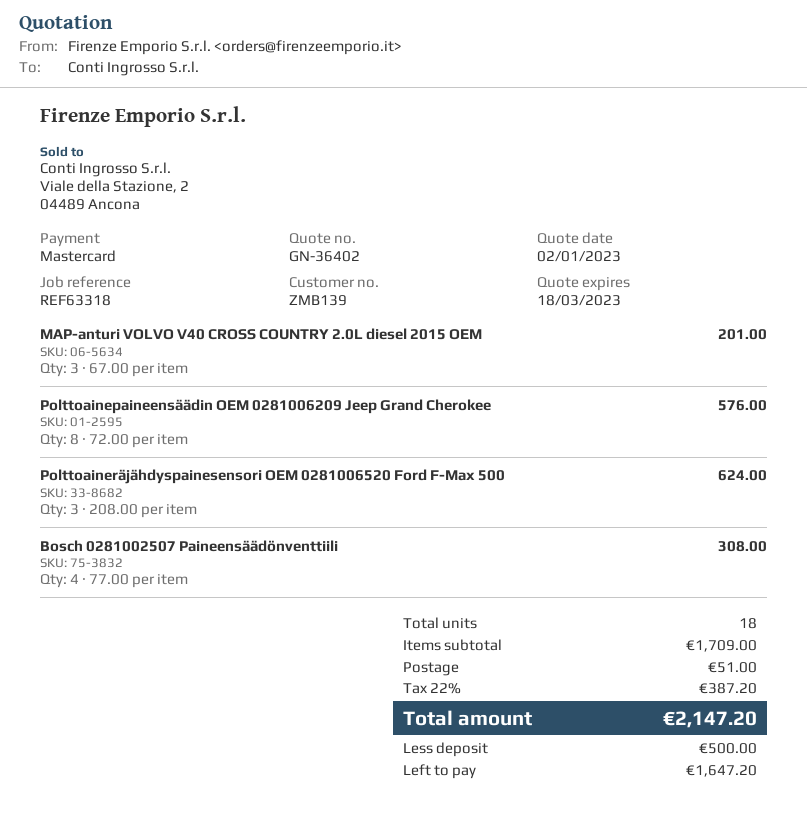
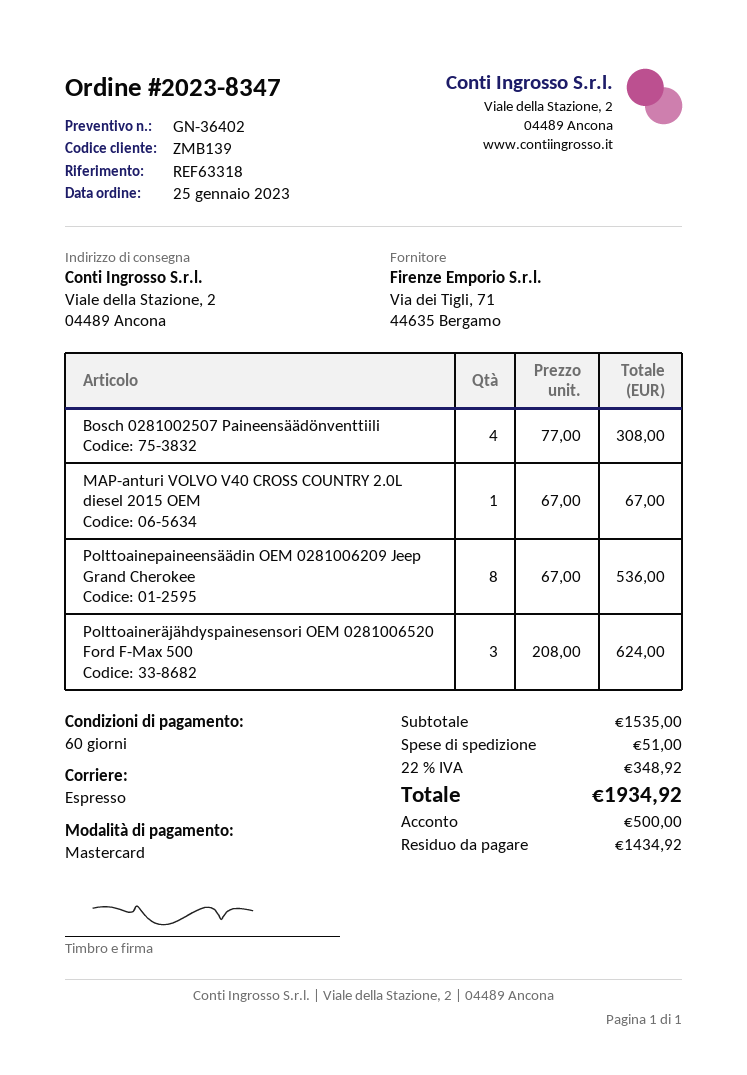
MAP-anturi VOLVO V40 CROSS COUNTRY 2.0L diesel 2015 OEM: 3 x 67.00 = 201.00 -> 1 x 67.00 = 67.00
Polttoainepaineensäädin OEM 0281006209 Jeep Grand Cherokee: 8 x 72.00 = 576.00 -> 8 x 67.00 = 536.00
subtotal: 1709.00 -> 1535.00
tax: 22% = 387.20 -> 22% = 348.92
total: 2147.20 -> 1934.92
balance: 1647.20 -> 1434.92

